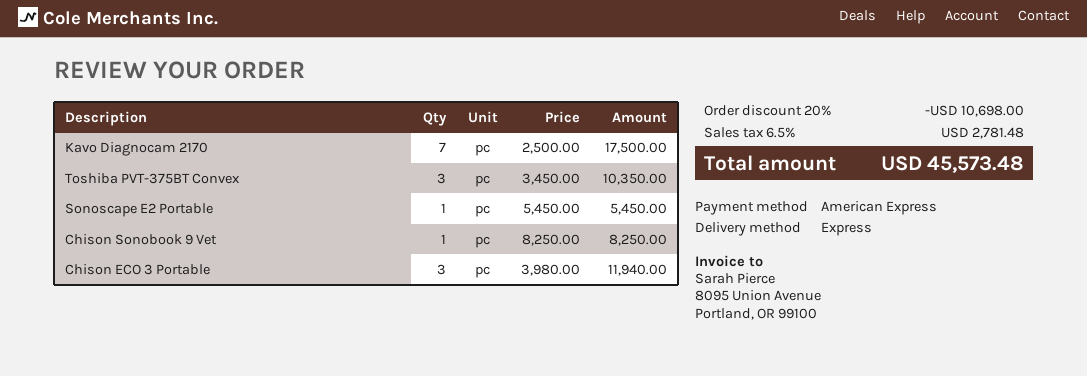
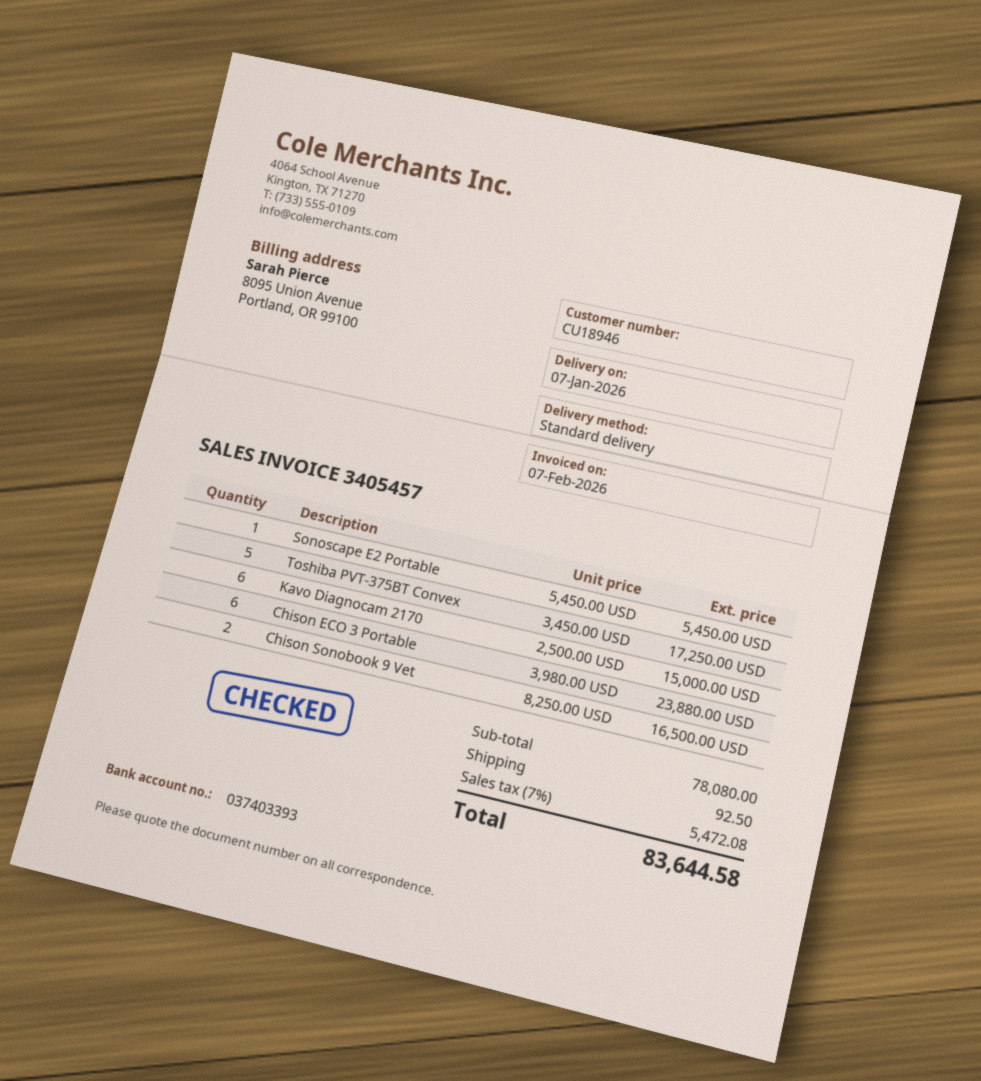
shipping method: express -> standard
Kavo Diagnocam 2170: 7 x 2500.00 = 17500.00 -> 6 x 2500.00 = 15000.00
Toshiba PVT-375BT Convex: 3 x 3450.00 = 10350.00 -> 5 x 3450.00 = 17250.00
Chison Sonobook 9 Vet: 1 x 8250.00 = 8250.00 -> 2 x 8250.00 = 16500.00
Chison ECO 3 Portable: 3 x 3980.00 = 11940.00 -> 6 x 3980.00 = 23880.00
discount: 20% = 10698.00 -> none
shipping: none -> 92.50
tax: 6.5% = 2781.48 -> 7% = 5472.08
total: 45573.48 -> 83644.58

